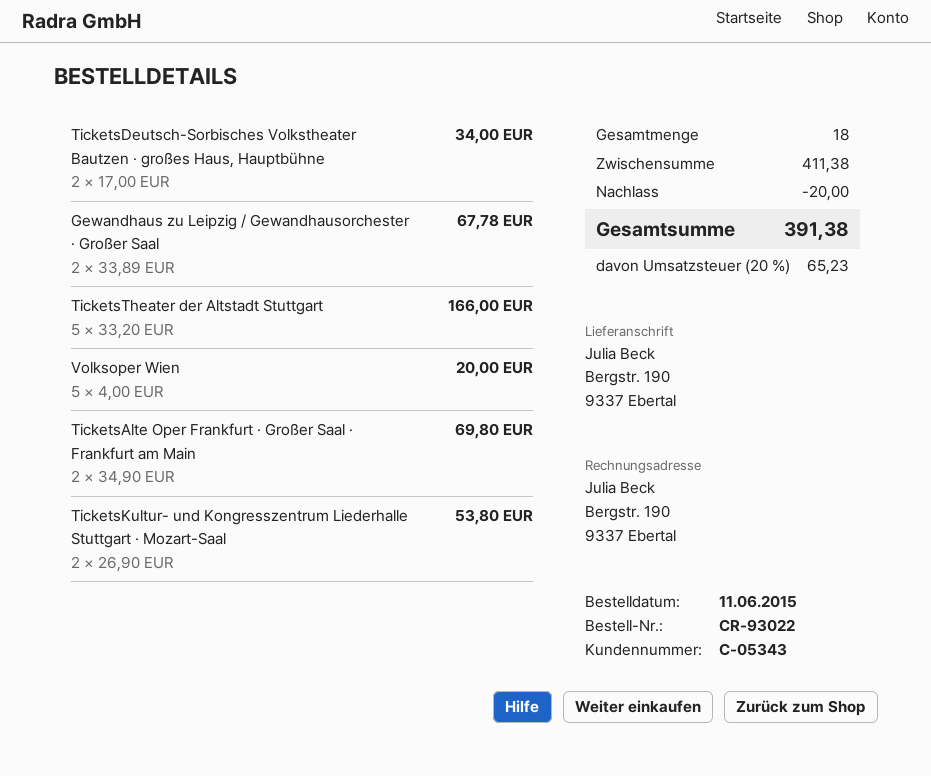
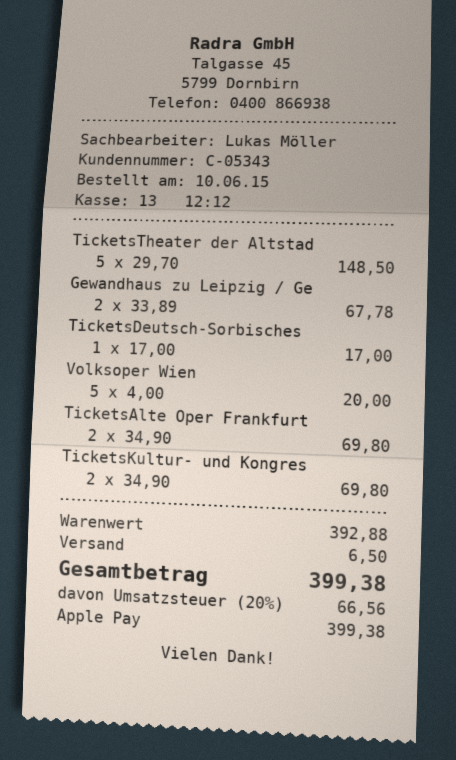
order date: 2015-06-11 -> 2015-06-10
TicketsDeutsch-Sorbisches Volkstheater Bautzen · großes Haus, Hauptbühne: 2 x 17.00 = 34.00 -> 1 x 17.00 = 17.00
TicketsTheater der Altstadt Stuttgart: 5 x 33.20 = 166.00 -> 5 x 29.70 = 148.50
TicketsKultur- und Kongresszentrum Liederhalle Stuttgart · Mozart-Saal: 2 x 26.90 = 53.80 -> 2 x 34.90 = 69.80
subtotal: 411.38 -> 392.88
discount: 20.00 -> none
shipping: none -> 6.50
tax: 20% = 65.23 -> 20% = 66.56
total: 391.38 -> 399.38

